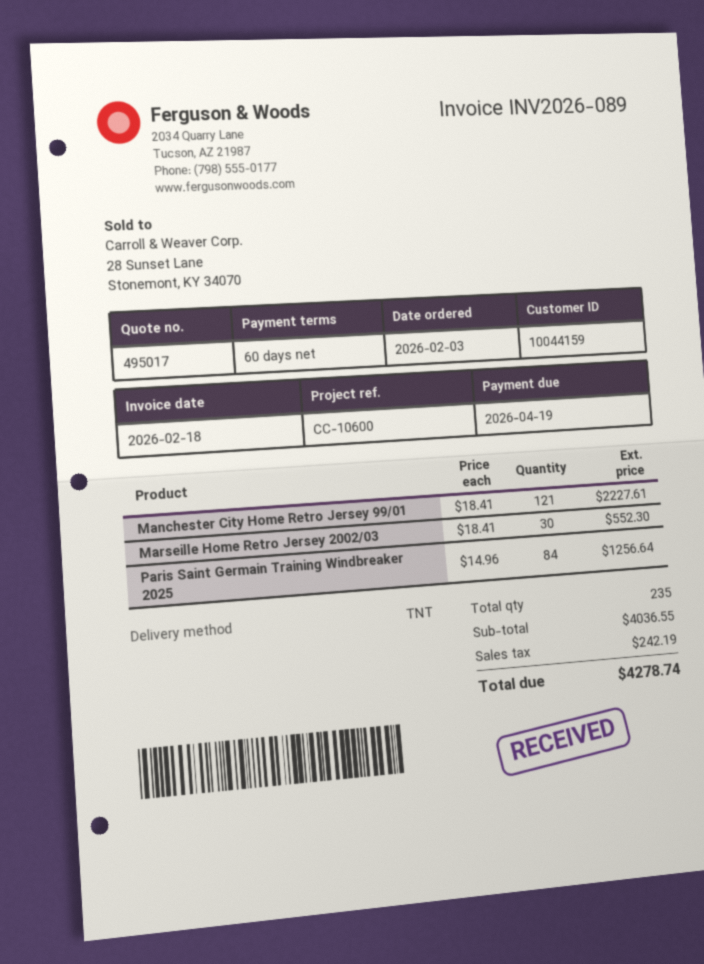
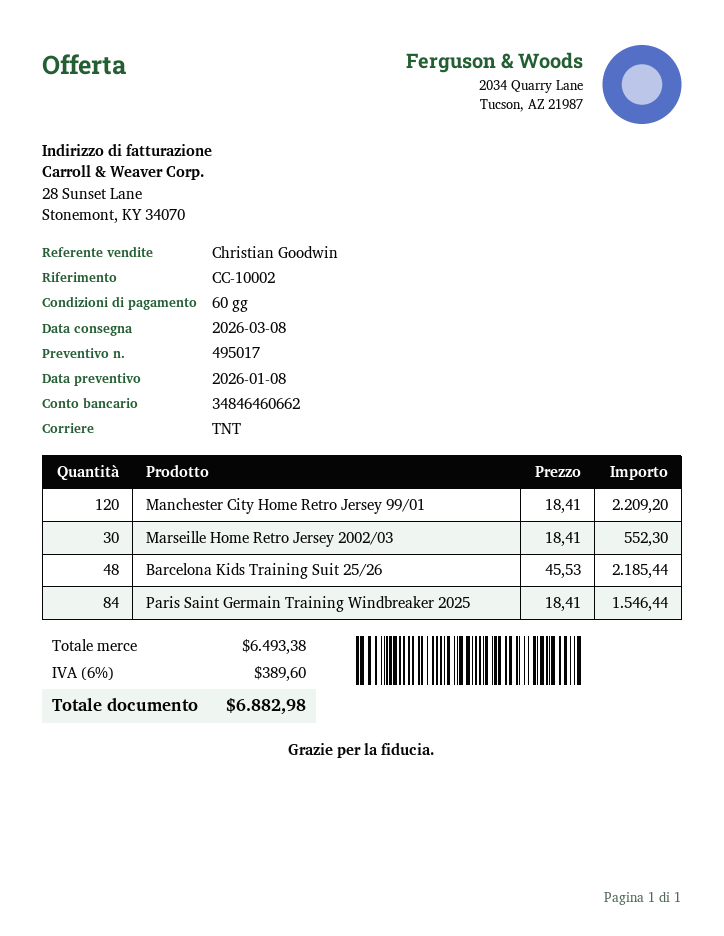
reference: CC-10600 -> CC-10002
Manchester City Home Retro Jersey 99/01: 121 x 18.41 = 2227.61 -> 120 x 18.41 = 2209.20
Paris Saint Germain Training Windbreaker 2025: 84 x 14.96 = 1256.64 -> 84 x 18.41 = 1546.44
Barcelona Kids Training Suit 25/26: none -> 48 x 45.53 = 2185.44
subtotal: 4036.55 -> 6493.38
tax: 242.19 -> 389.60
total: 4278.74 -> 6882.98

